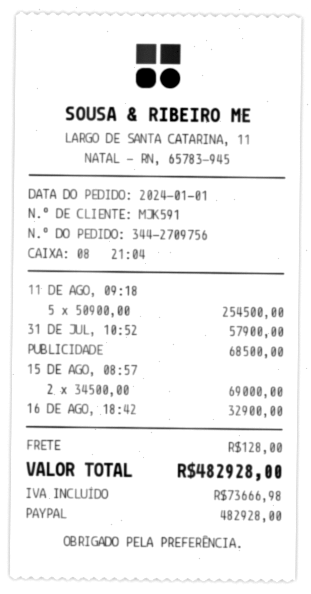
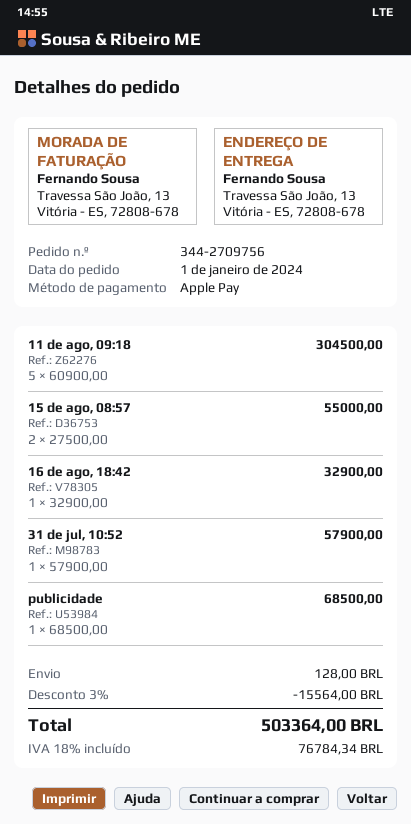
payment method: PayPal -> Apple Pay
11 DE AGO, 09:18: 5 x 50900.00 = 254500.00 -> 5 x 60900.00 = 304500.00
15 DE AGO, 08:57: 2 x 34500.00 = 69000.00 -> 2 x 27500.00 = 55000.00
discount: none -> 3% = 15564.00
tax: 73666.98 -> 76784.34
total: 482928.00 -> 503364.00

